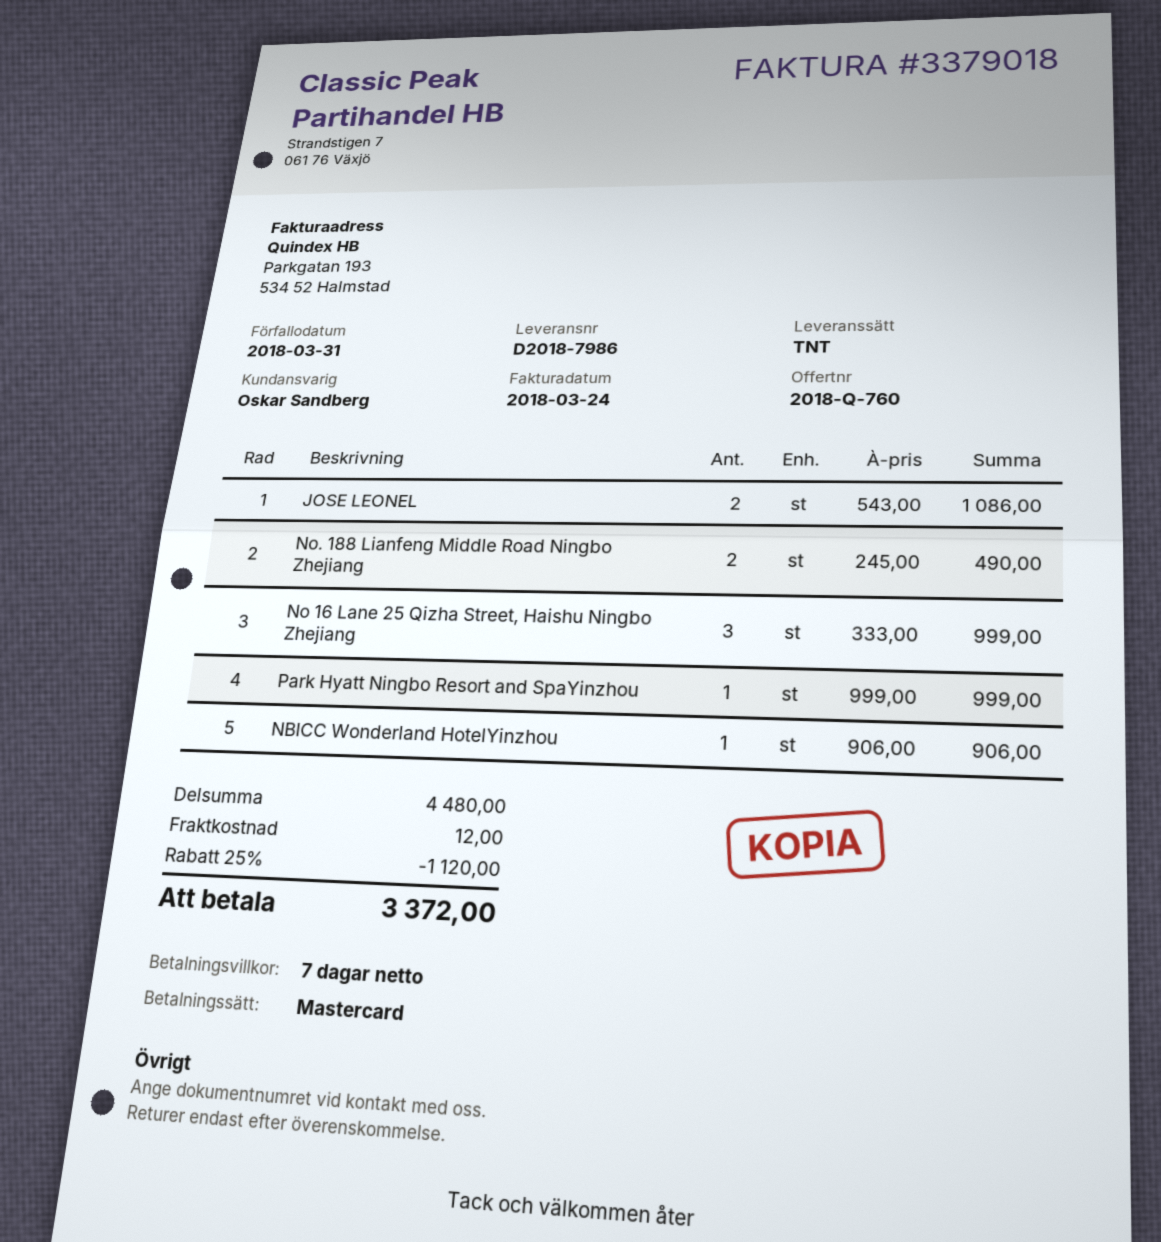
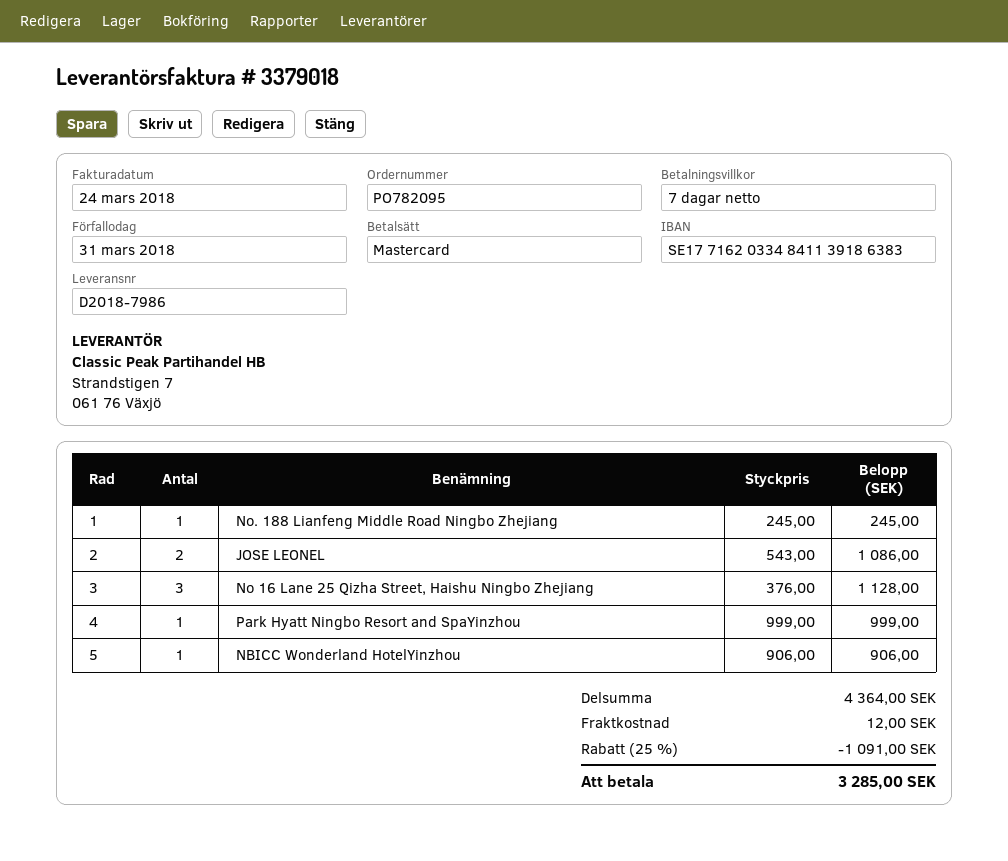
No. 188 Lianfeng Middle Road Ningbo Zhejiang: 2 x 245.00 = 490.00 -> 1 x 245.00 = 245.00
No 16 Lane 25 Qizha Street, Haishu Ningbo Zhejiang: 3 x 333.00 = 999.00 -> 3 x 376.00 = 1128.00
subtotal: 4480.00 -> 4364.00
discount: 25% = 1120.00 -> 25% = 1091.00
total: 3372.00 -> 3285.00

